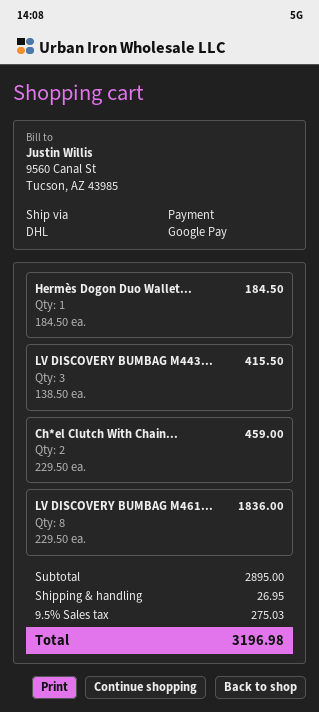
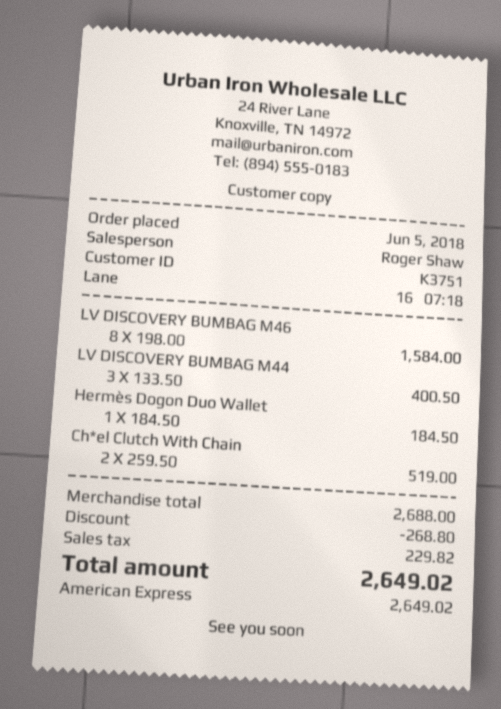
payment method: Google Pay -> American Express
LV DISCOVERY BUMBAG M443...: 3 x 138.50 = 415.50 -> 3 x 133.50 = 400.50
Ch*el Clutch With Chain...: 2 x 229.50 = 459.00 -> 2 x 259.50 = 519.00
LV DISCOVERY BUMBAG M461...: 8 x 229.50 = 1836.00 -> 8 x 198.00 = 1584.00
subtotal: 2895.00 -> 2688.00
discount: none -> 268.80
shipping: 26.95 -> none
tax: 275.03 -> 229.82
total: 3196.98 -> 2649.02

